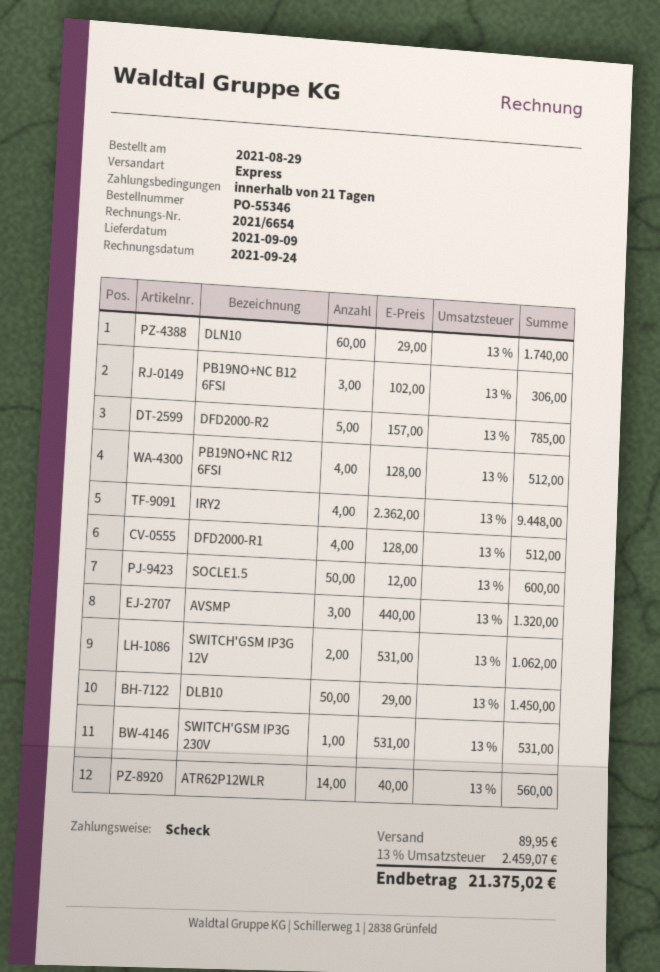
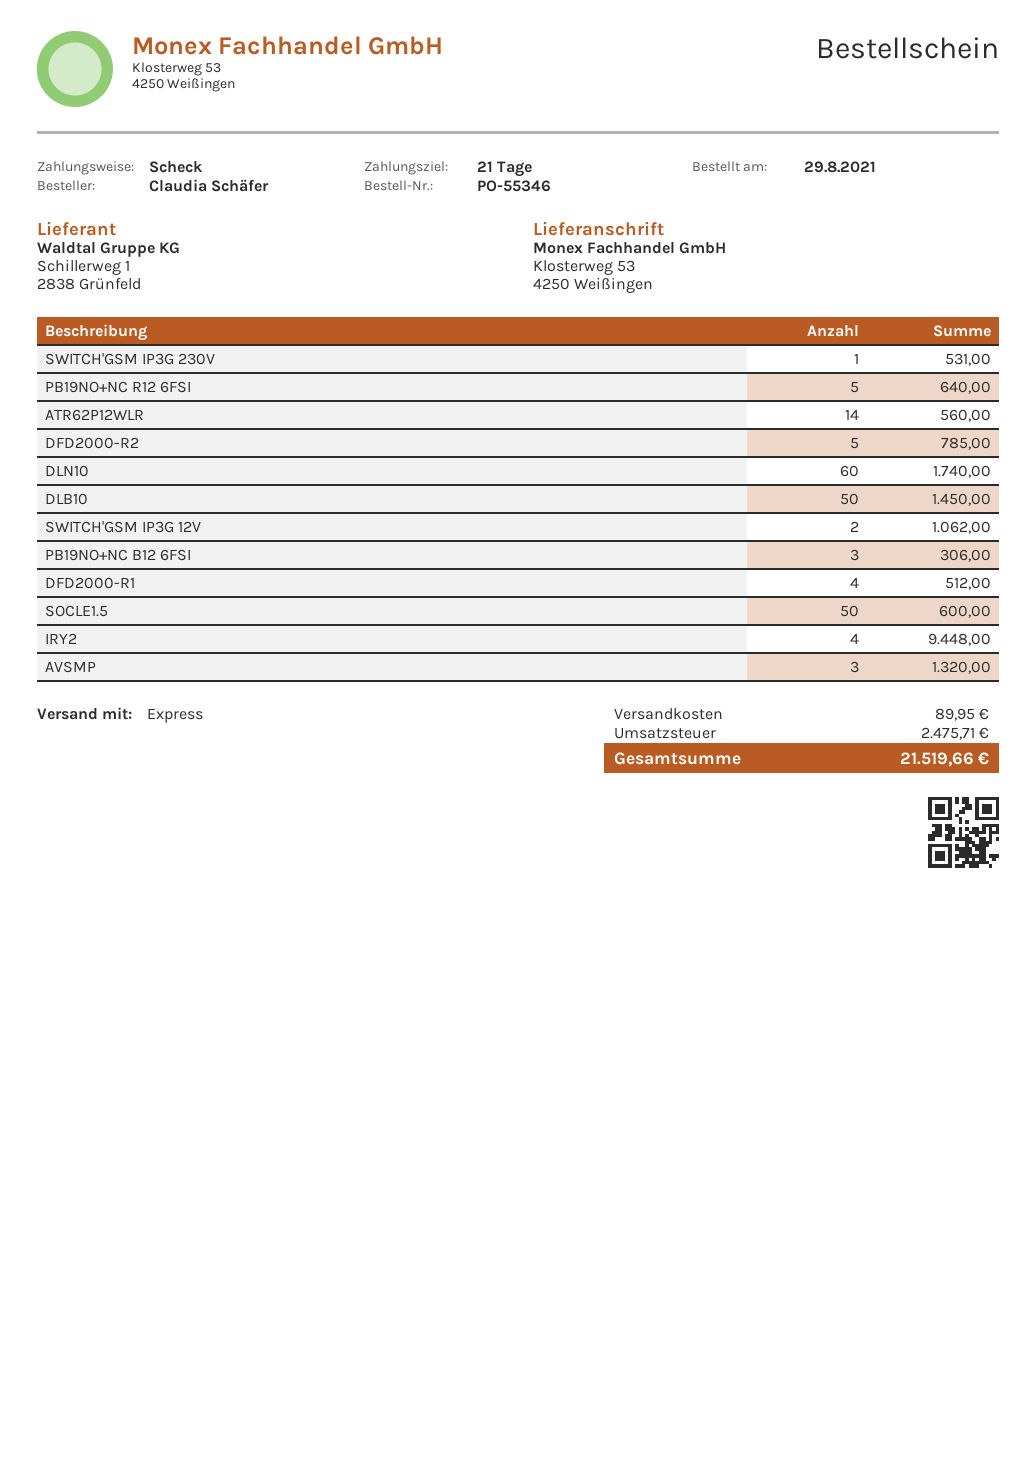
PB19NO+NC R12 6FSI: 4 for 512.00 -> 5 for 640.00
tax: 2459.07 -> 2475.71
total: 21375.02 -> 21519.66

